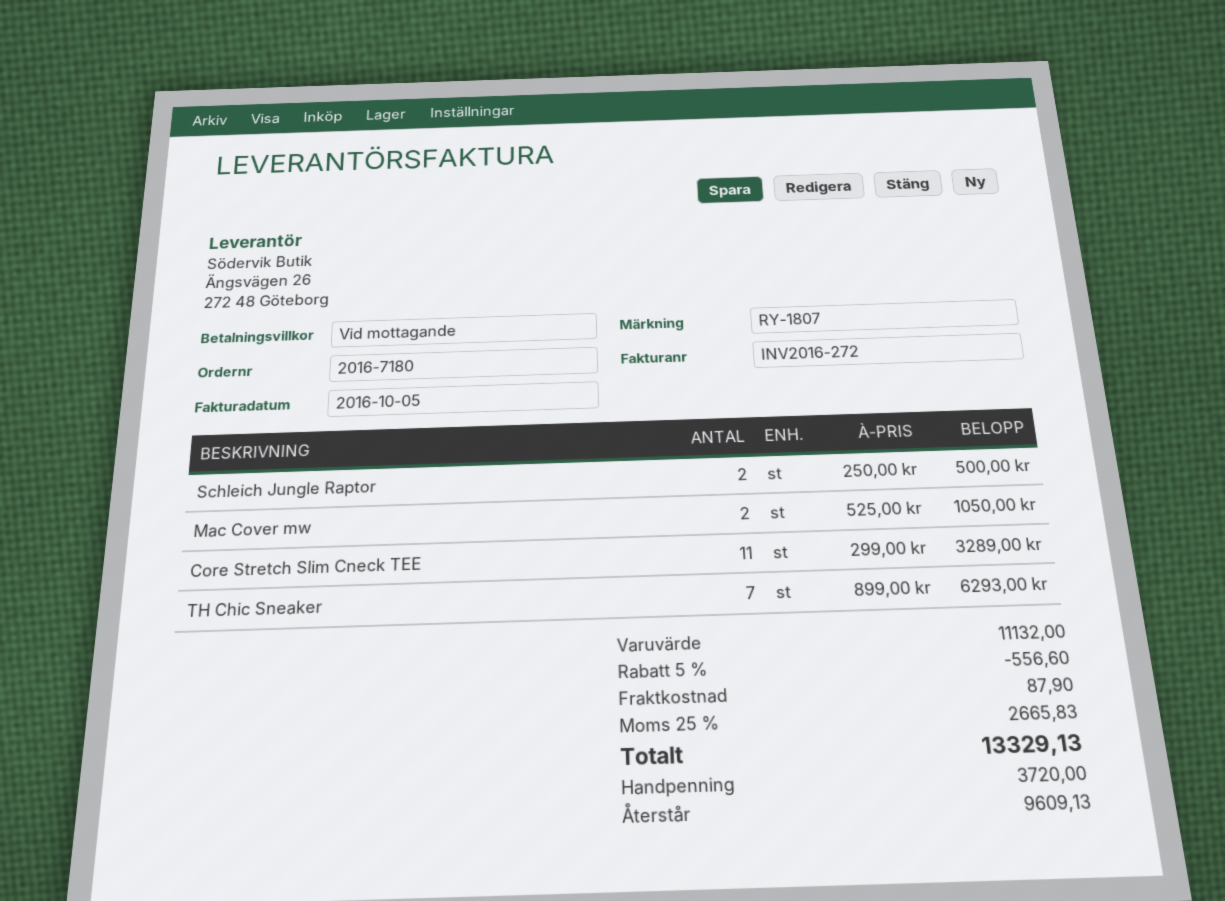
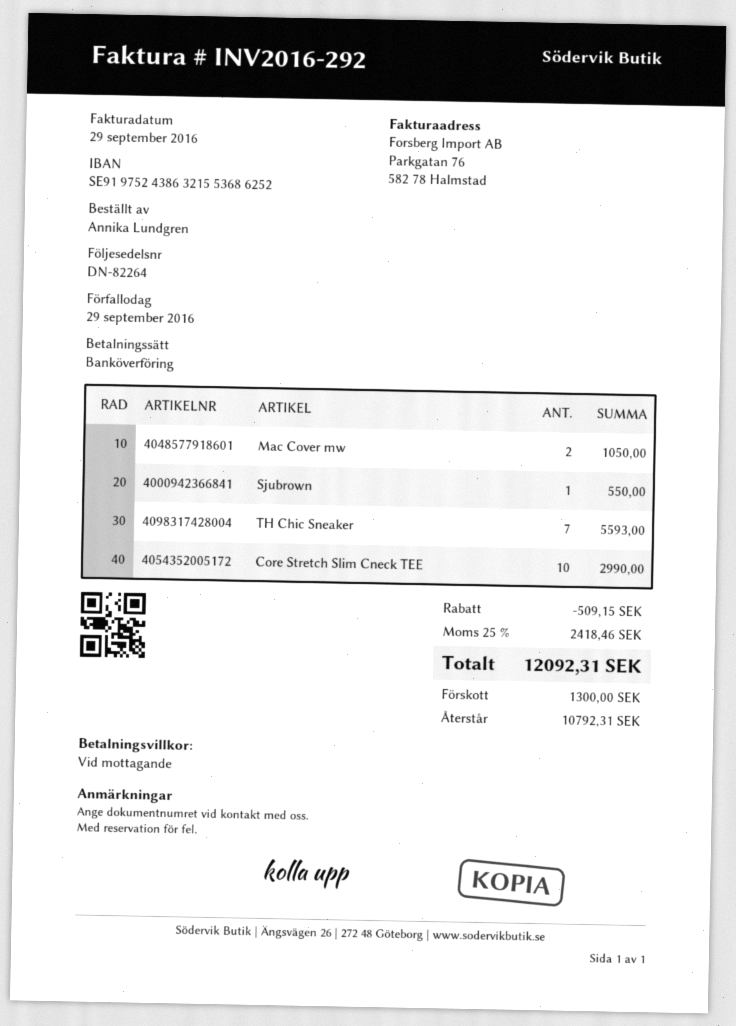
invoice number: INV2016-272 -> INV2016-292
invoice date: 2016-10-05 -> 2016-09-29
Schleich Jungle Raptor: 2 for 500.00 -> none
Core Stretch Slim Cneck TEE: 11 for 3289.00 -> 10 for 2990.00
TH Chic Sneaker: 7 for 6293.00 -> 7 for 5593.00
Sjubrown: none -> 1 for 550.00
discount: 556.60 -> 509.15
shipping: 87.90 -> none
tax: 25% = 2665.83 -> 25% = 2418.46
total: 13329.13 -> 12092.31
deposit: 3720.00 -> 1300.00
balance: 9609.13 -> 10792.31

